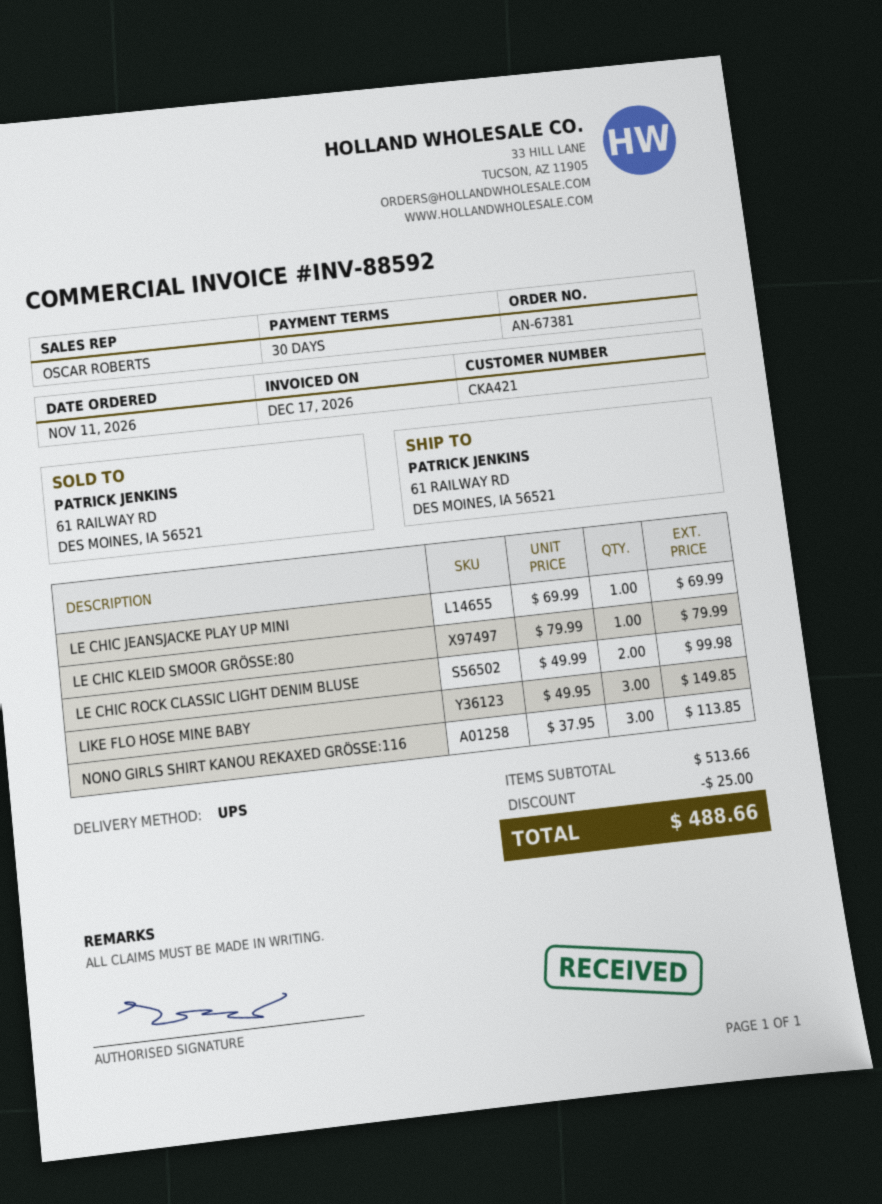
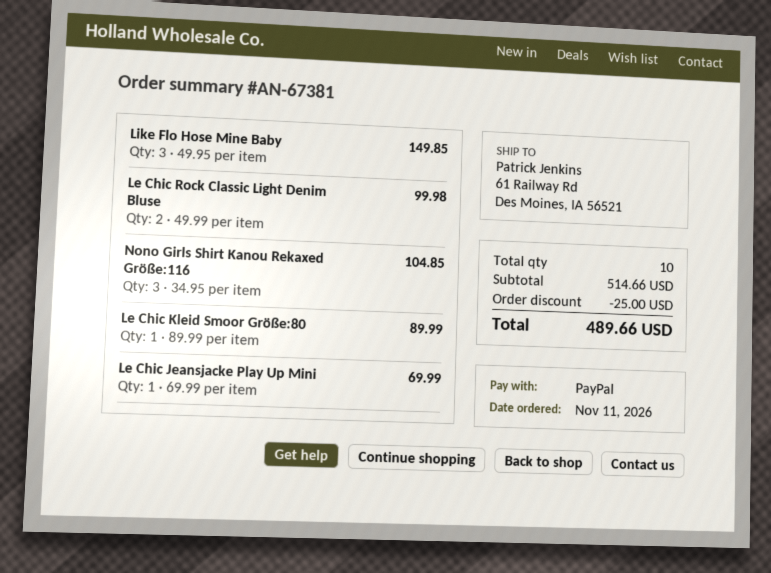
LE CHIC KLEID SMOOR GRÖSSE:80: 1 x 79.99 = 79.99 -> 1 x 89.99 = 89.99
NONO GIRLS SHIRT KANOU REKAXED GRÖSSE:116: 3 x 37.95 = 113.85 -> 3 x 34.95 = 104.85
subtotal: 513.66 -> 514.66
total: 488.66 -> 489.66

